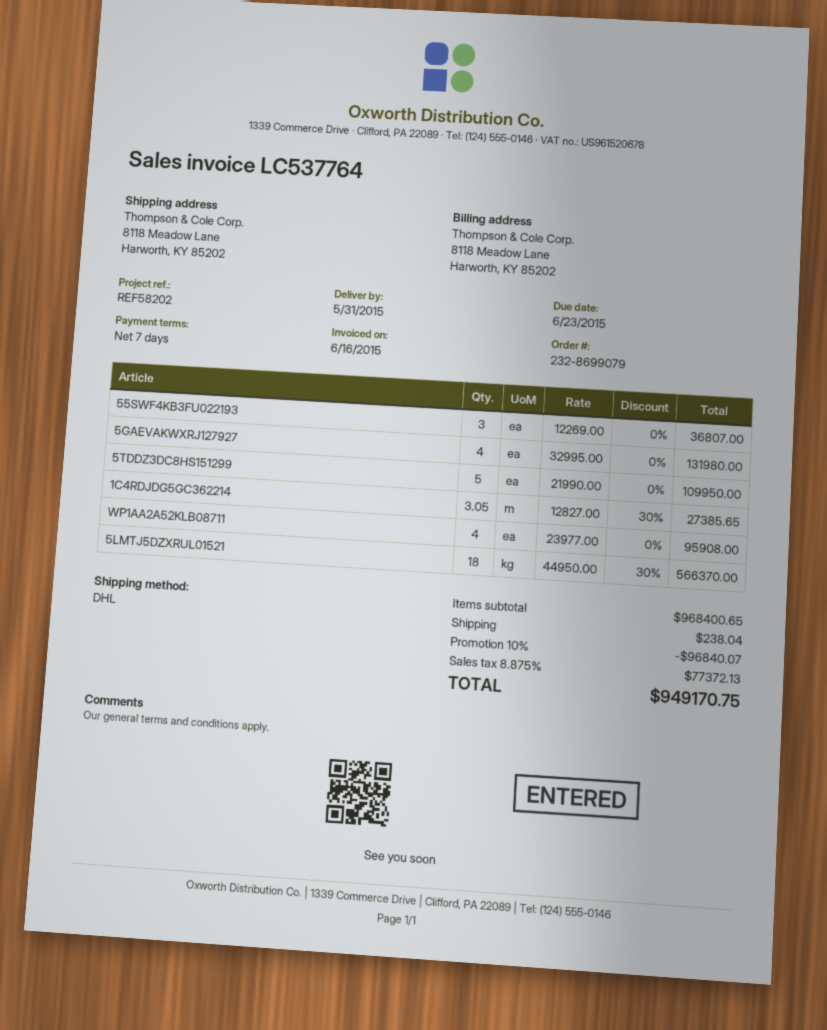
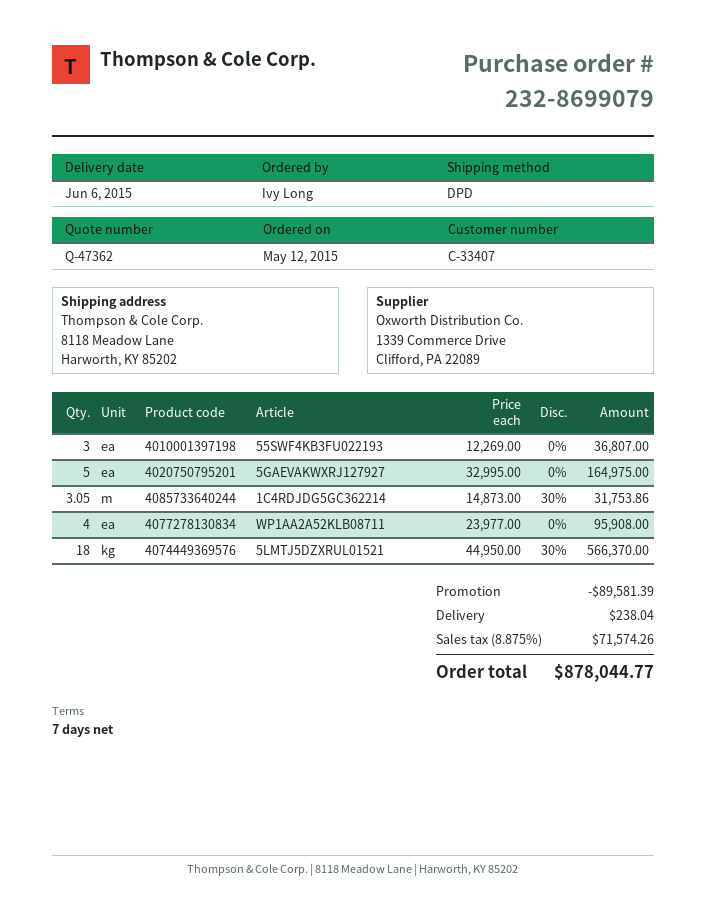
delivery date: 2015-05-31 -> 2015-06-06
shipping method: DHL -> DPD
5GAEVAKWXRJ127927: 4 x 32995.00 = 131980.00 -> 5 x 32995.00 = 164975.00
5TDDZ3DC8HS151299: 5 x 21990.00 = 109950.00 -> none
1C4RDJDG5GC362214: 3.05 x 12827.00 - 30% = 27385.65 -> 3.05 x 14873.00 - 30% = 31753.86
discount: 96840.07 -> 89581.39
tax: 8.875% = 77372.13 -> 8.875% = 71574.26
total: 949170.75 -> 878044.77

